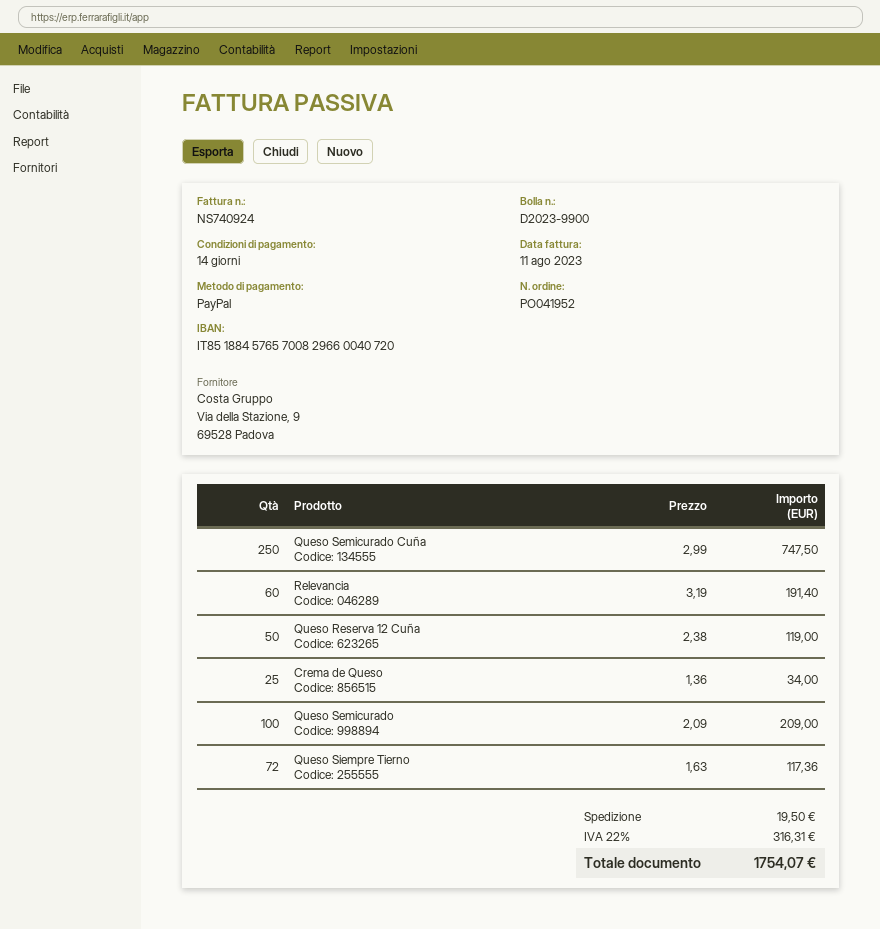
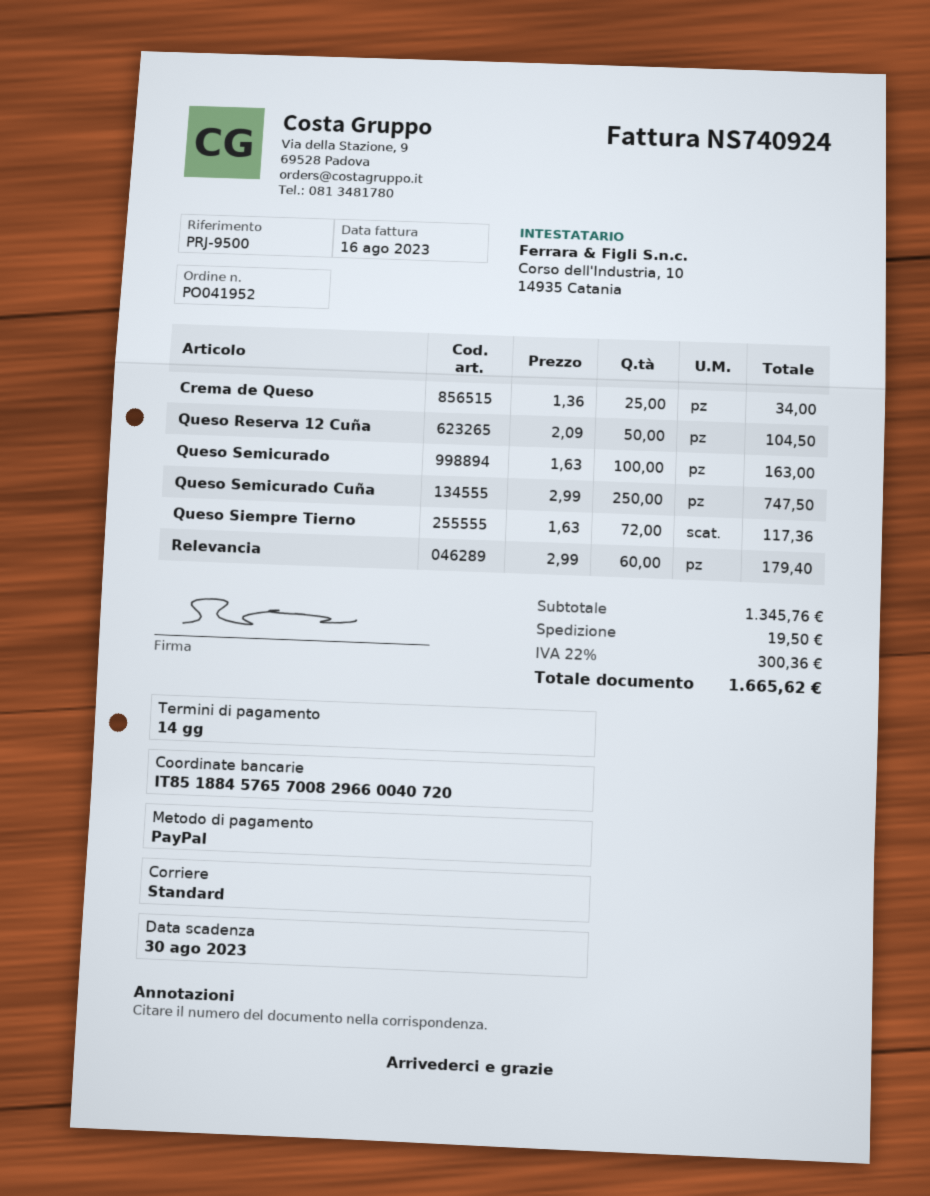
invoice date: 2023-08-11 -> 2023-08-16
Relevancia: 60 x 3.19 = 191.40 -> 60 x 2.99 = 179.40
Queso Reserva 12 Cuña: 50 x 2.38 = 119.00 -> 50 x 2.09 = 104.50
Queso Semicurado: 100 x 2.09 = 209.00 -> 100 x 1.63 = 163.00
tax: 22% = 316.31 -> 22% = 300.36
total: 1754.07 -> 1665.62

